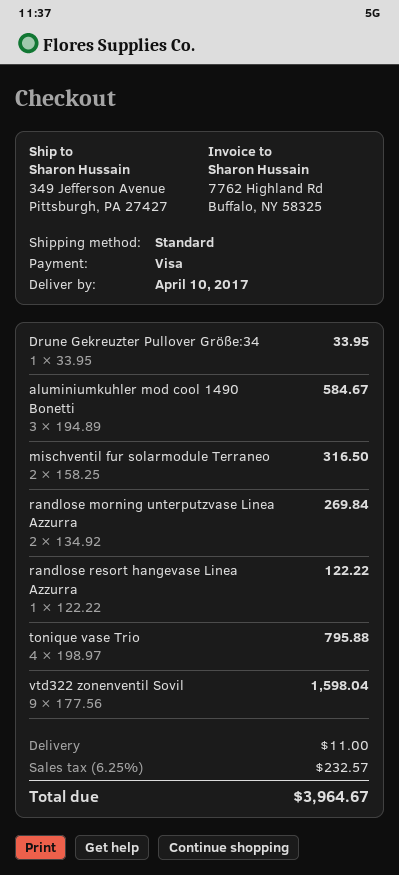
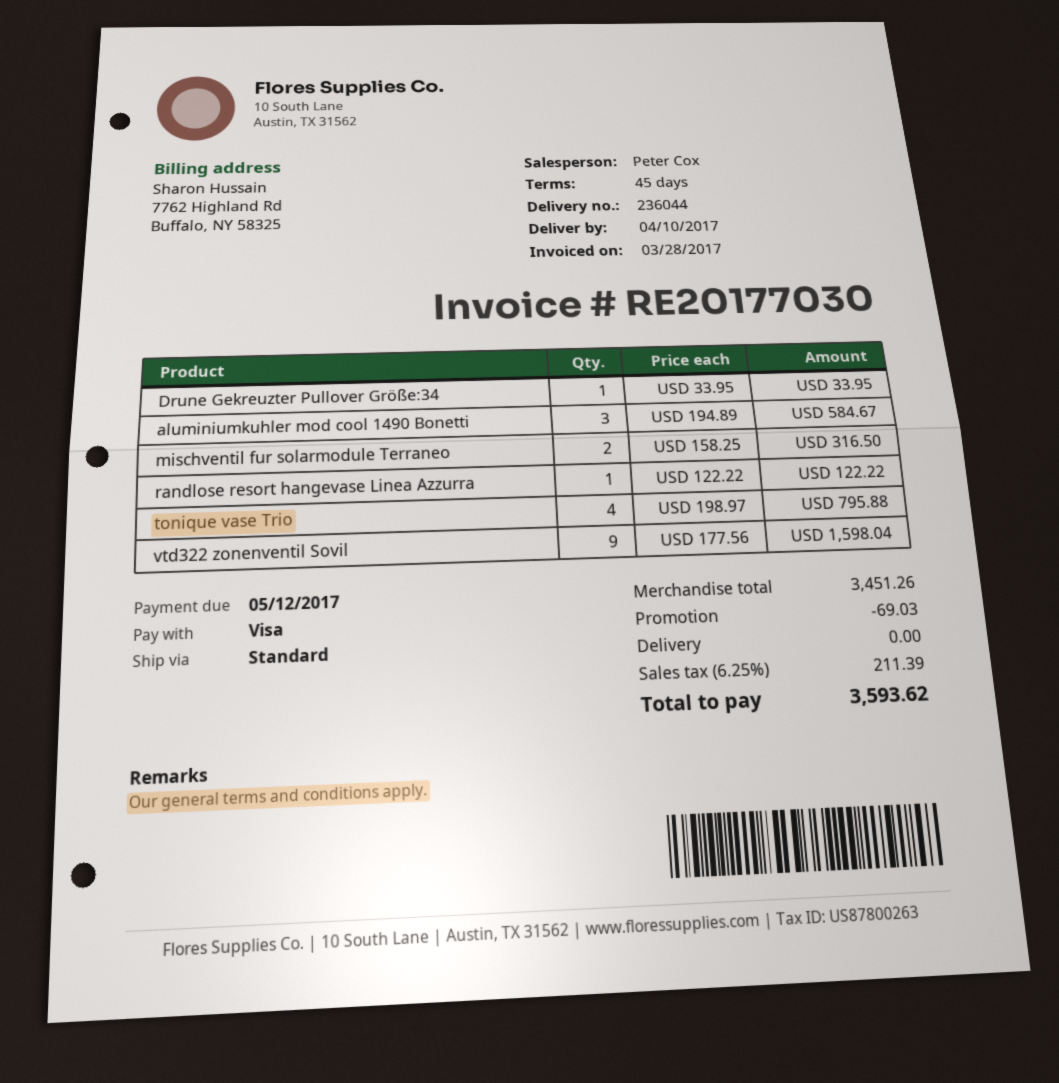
randlose morning unterputzvase Linea Azzurra: 2 x 134.92 = 269.84 -> none
discount: none -> 69.03
shipping: 11.00 -> 0.00
tax: 6.25% = 232.57 -> 6.25% = 211.39
total: 3964.67 -> 3593.62

